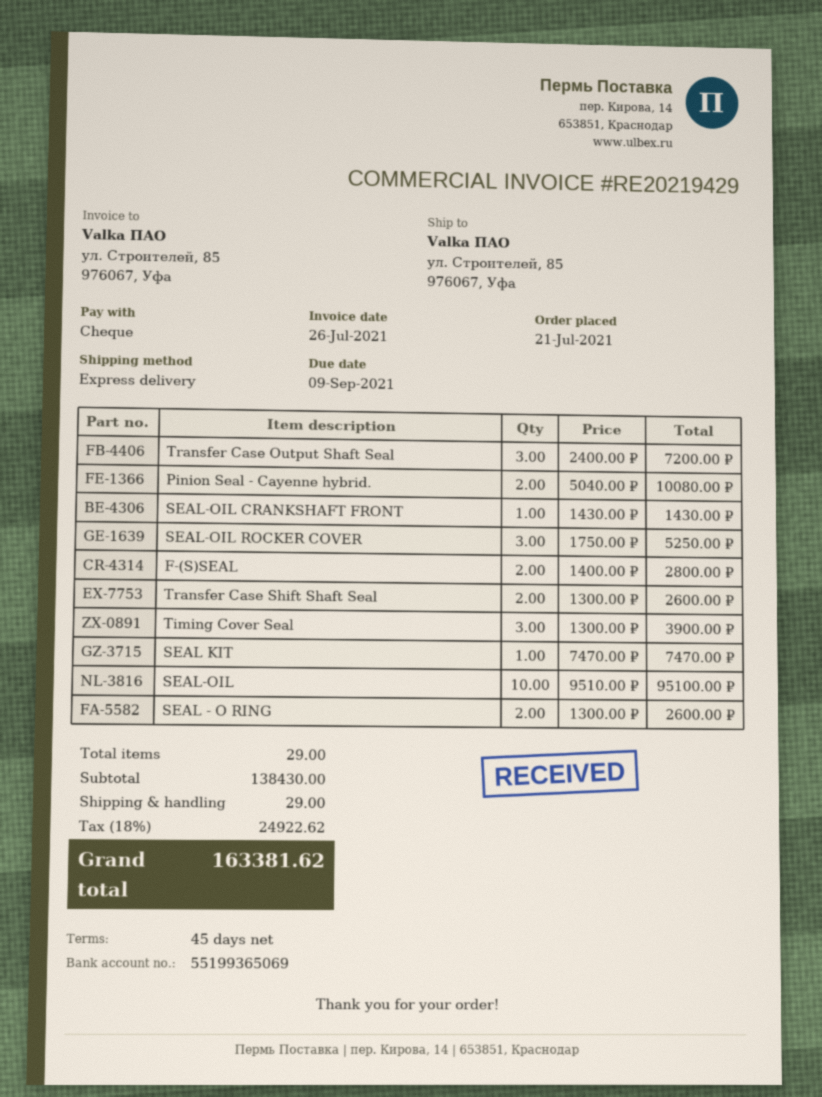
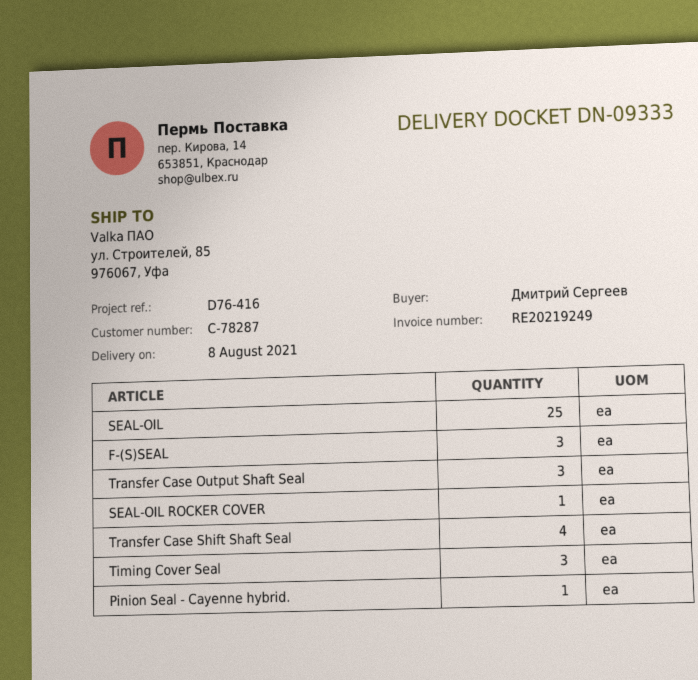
invoice number: RE20219429 -> RE20219249
Pinion Seal - Cayenne hybrid.: 2 -> 1
SEAL-OIL CRANKSHAFT FRONT: 1 -> none
SEAL-OIL ROCKER COVER: 3 -> 1
F-(S)SEAL: 2 -> 3
Transfer Case Shift Shaft Seal: 2 -> 4
SEAL KIT: 1 -> none
SEAL-OIL: 10 -> 25
SEAL - O RING: 2 -> none

